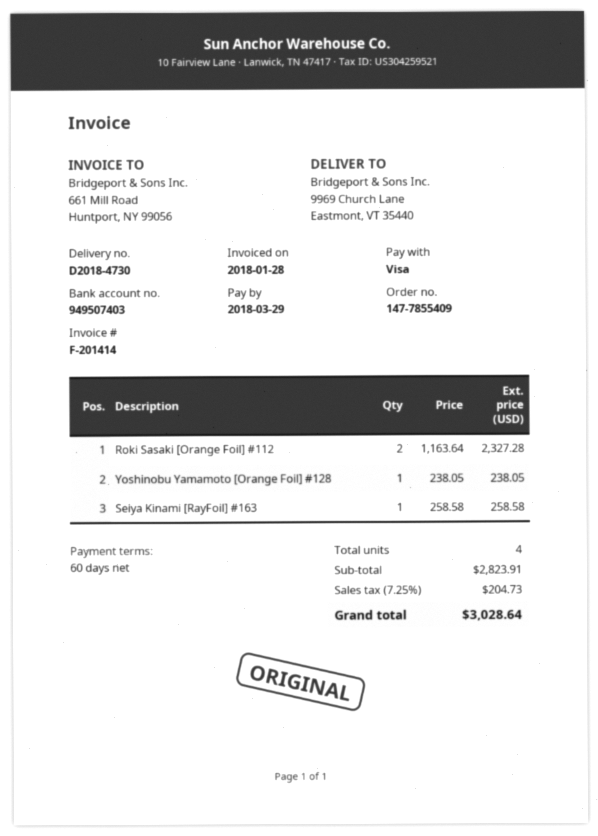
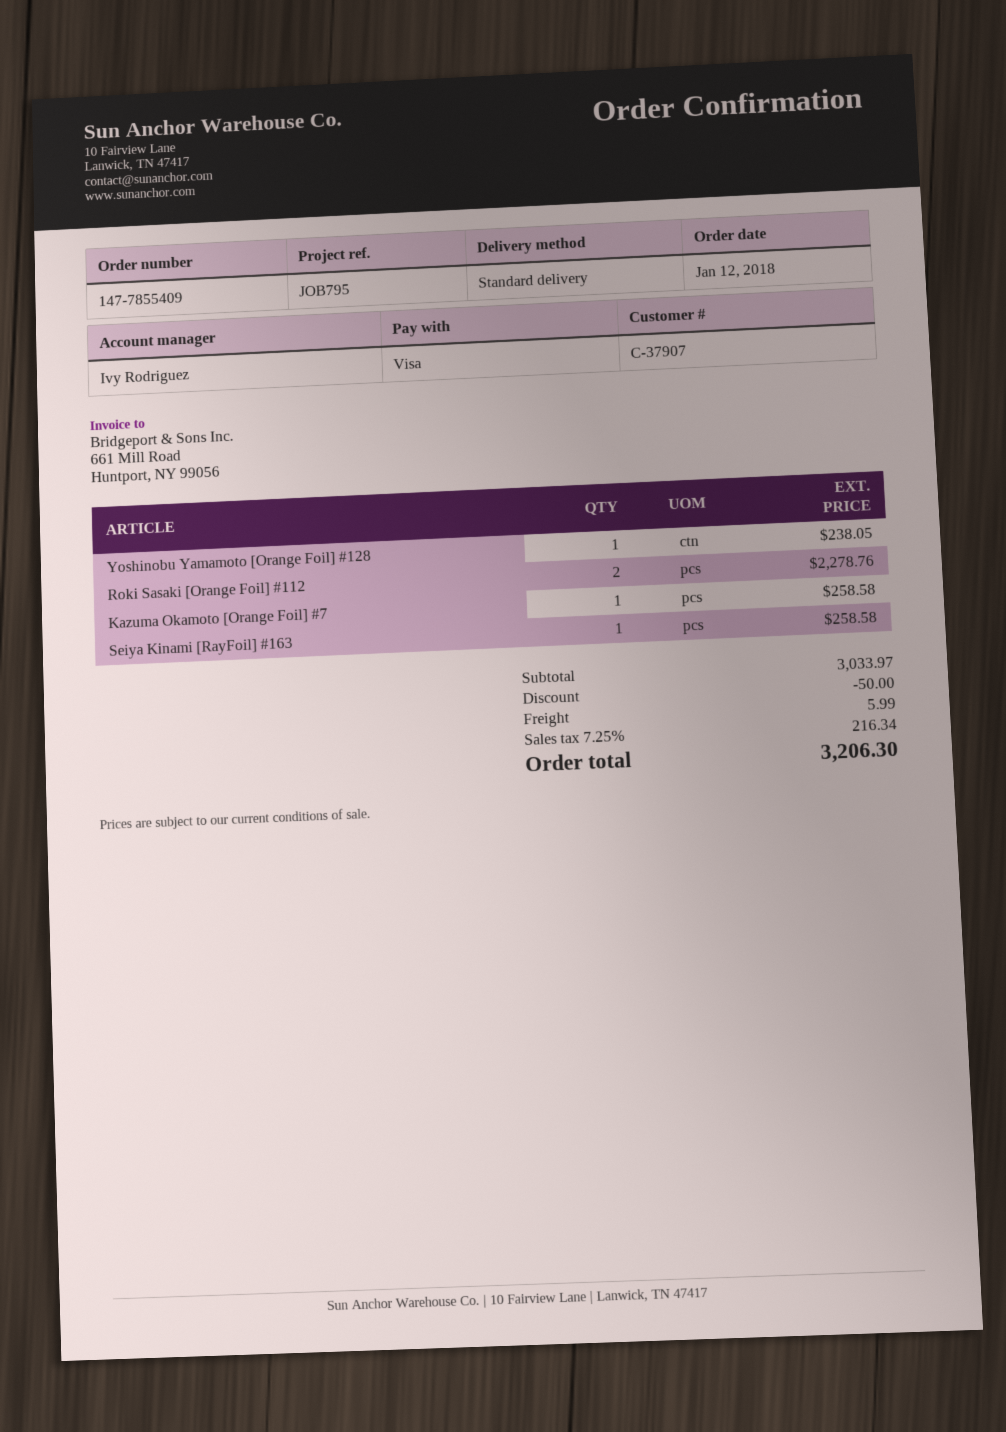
Roki Sasaki [Orange Foil] #112: 2 for 2327.28 -> 2 for 2278.76
Kazuma Okamoto [Orange Foil] #7: none -> 1 for 258.58
subtotal: 2823.91 -> 3033.97
discount: none -> 50.00
shipping: none -> 5.99
tax: 7.25% = 204.73 -> 7.25% = 216.34
total: 3028.64 -> 3206.30

